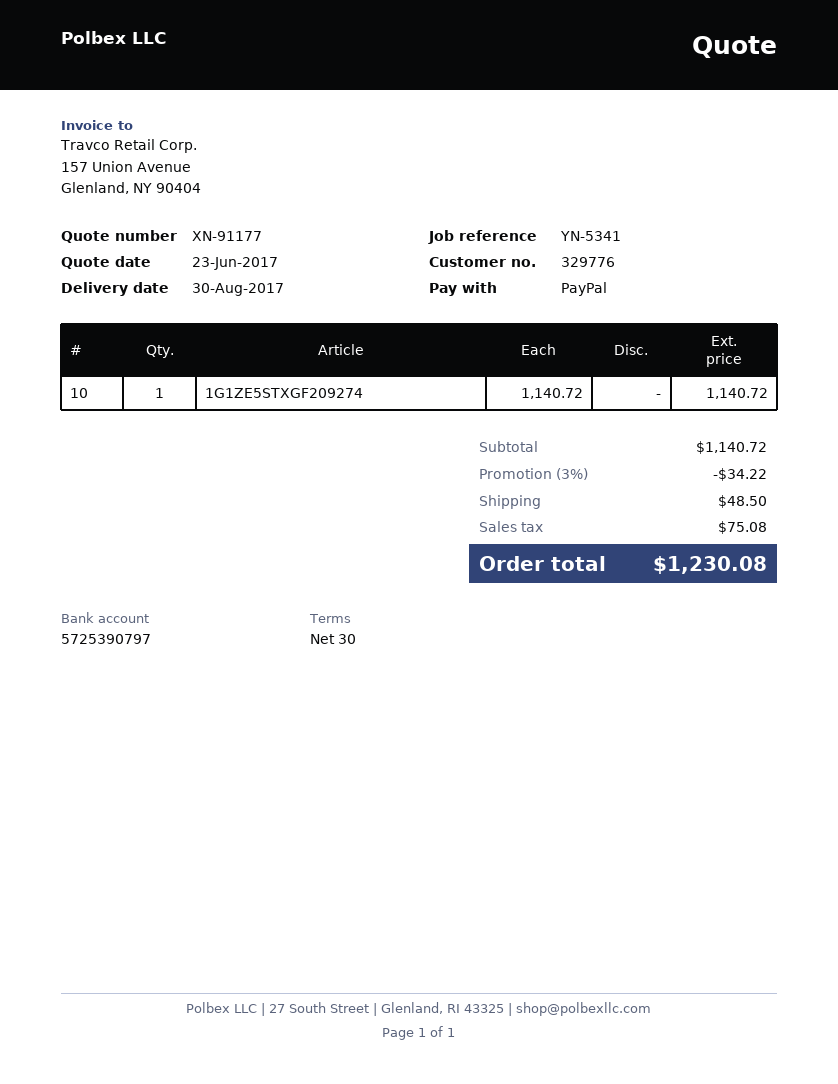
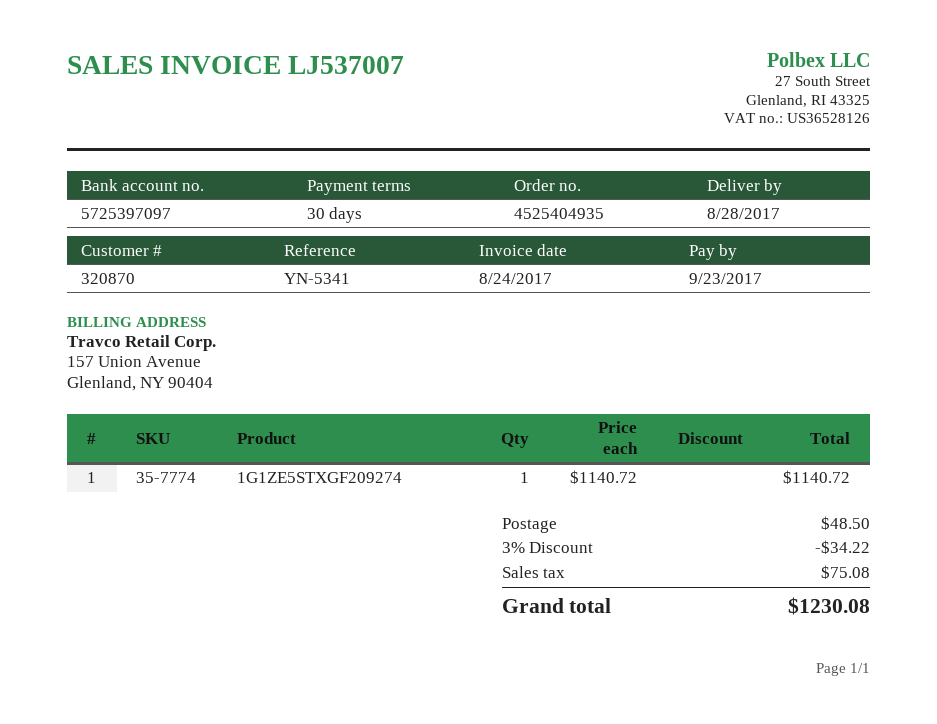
delivery date: 2017-08-30 -> 2017-08-28
customer number: 329776 -> 320870
bank account: 5725390797 -> 5725397097

